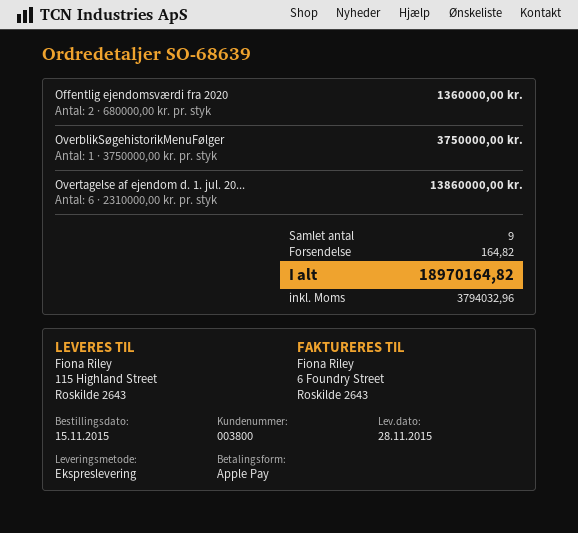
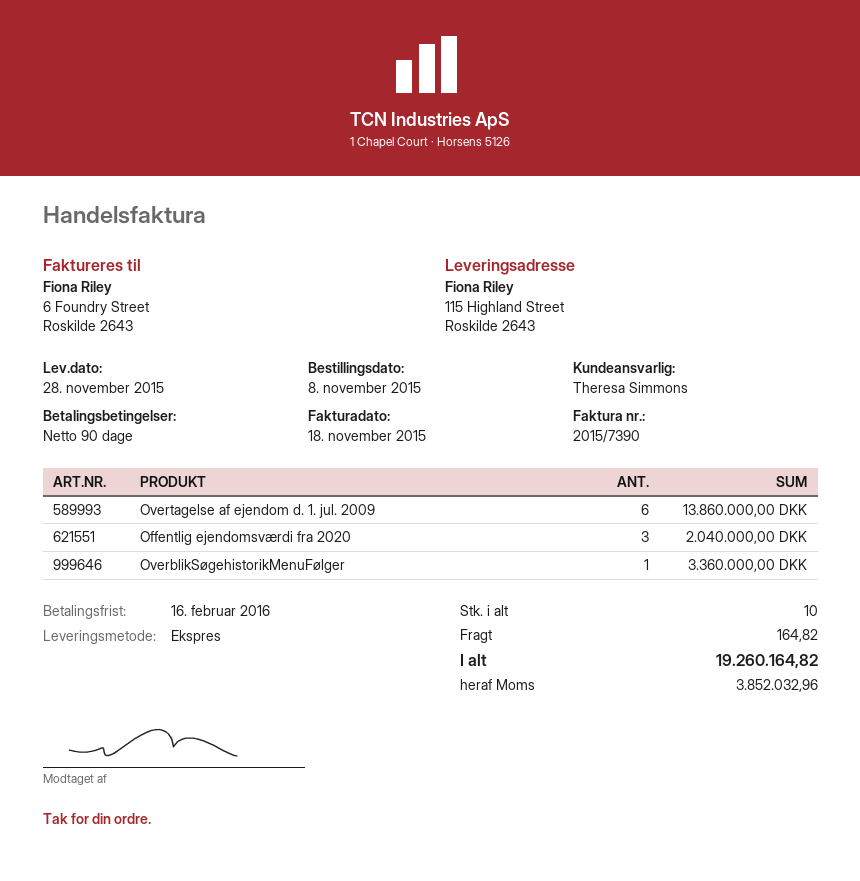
order date: 2015-11-15 -> 2015-11-08
Offentlig ejendomsværdi fra 2020: 2 for 1360000.00 -> 3 for 2040000.00
OverblikSøgehistorikMenuFølger: 1 for 3750000.00 -> 1 for 3360000.00
total quantity: 9 -> 10
tax: 3794032.96 -> 3852032.96
total: 18970164.82 -> 19260164.82

